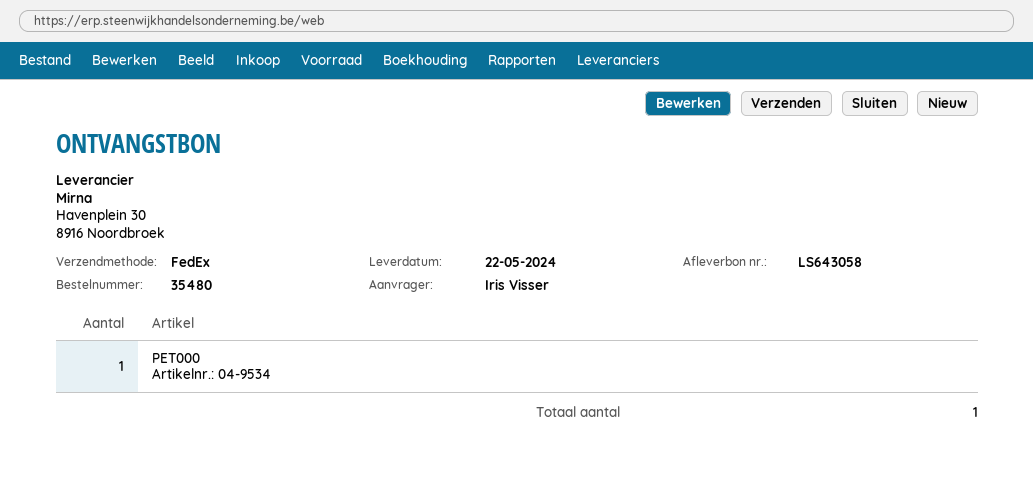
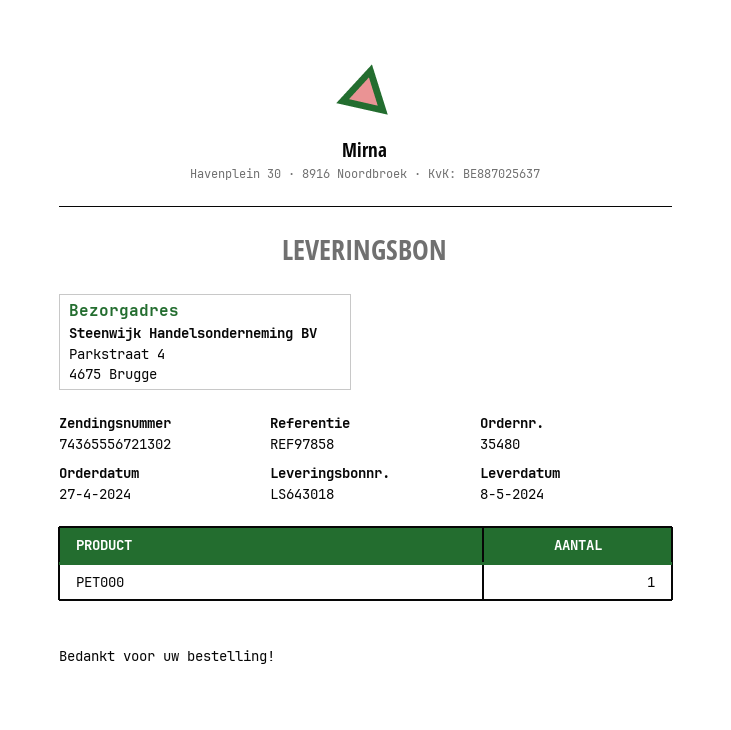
delivery note number: LS643058 -> LS643018
delivery date: 2024-05-22 -> 2024-05-08

